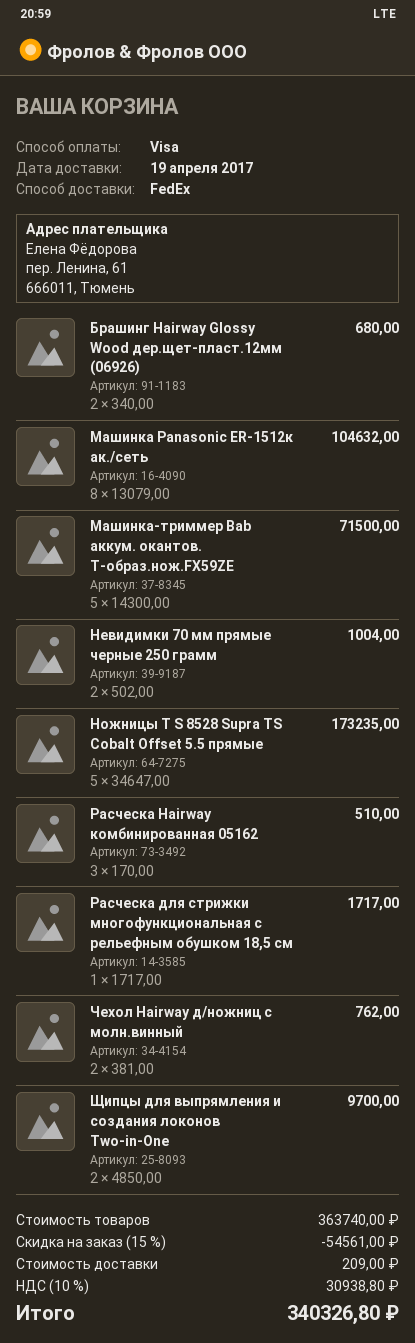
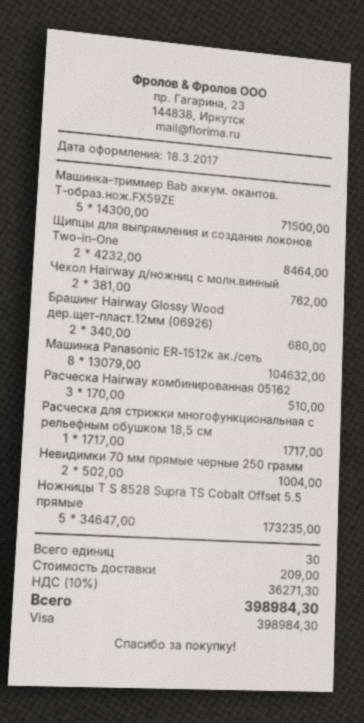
Щипцы для выпрямления и создания локонов Two-in-One: 2 x 4850.00 = 9700.00 -> 2 x 4232.00 = 8464.00
discount: 15% = 54561.00 -> none
tax: 10% = 30938.80 -> 10% = 36271.30
total: 340326.80 -> 398984.30

